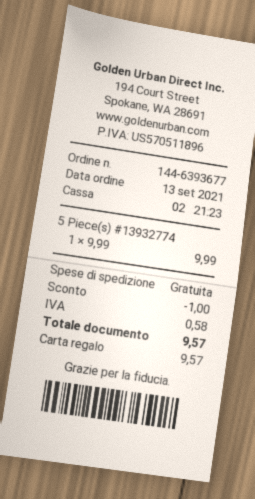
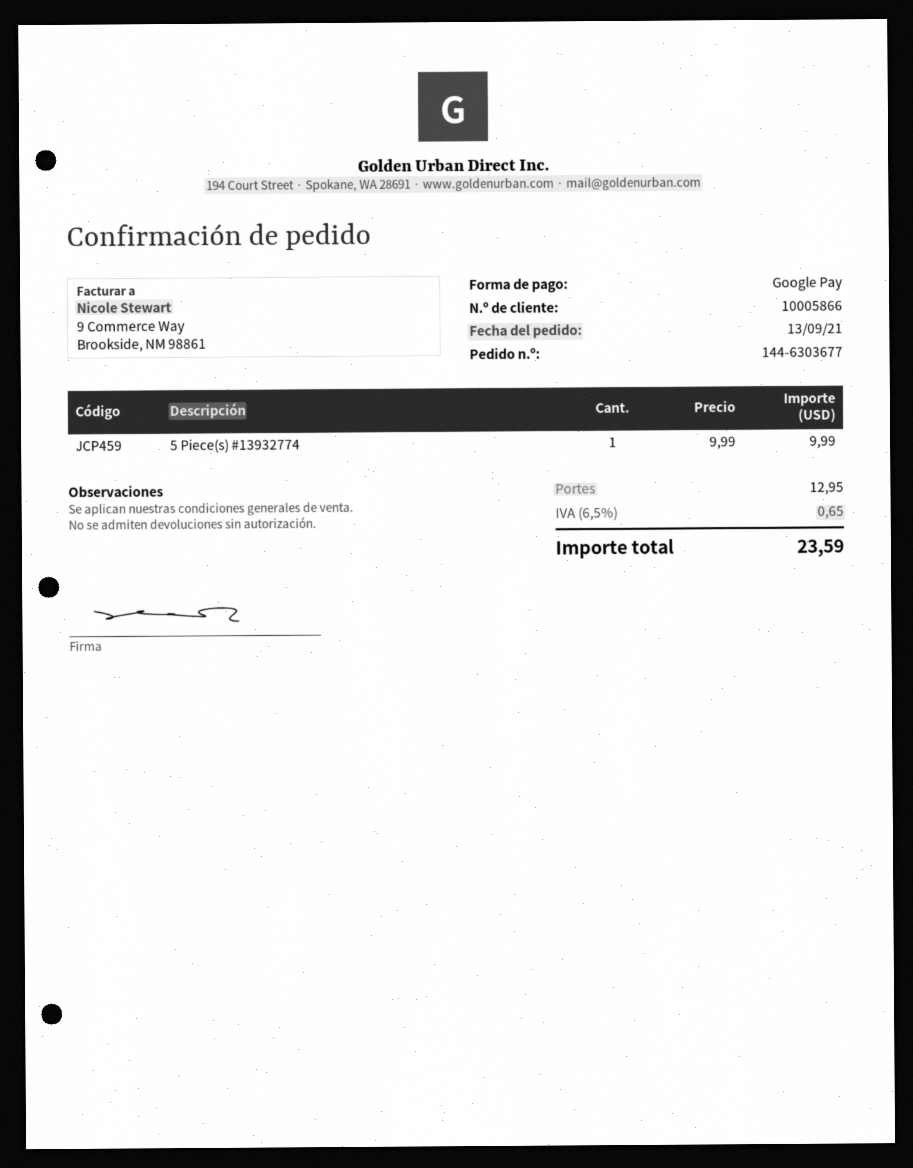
order number: 144-6393677 -> 144-6303677
payment method: gift card -> Google Pay
discount: 1.00 -> none
shipping: 0.00 -> 12.95
tax: 0.58 -> 0.65
total: 9.57 -> 23.59

